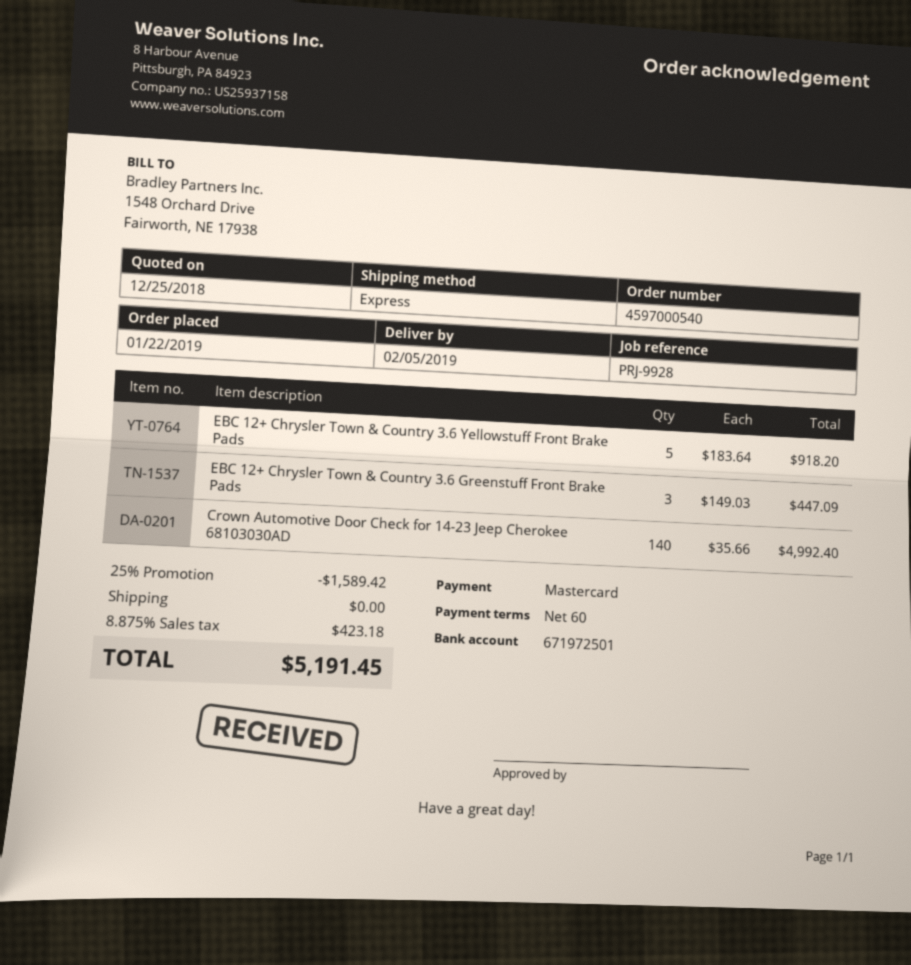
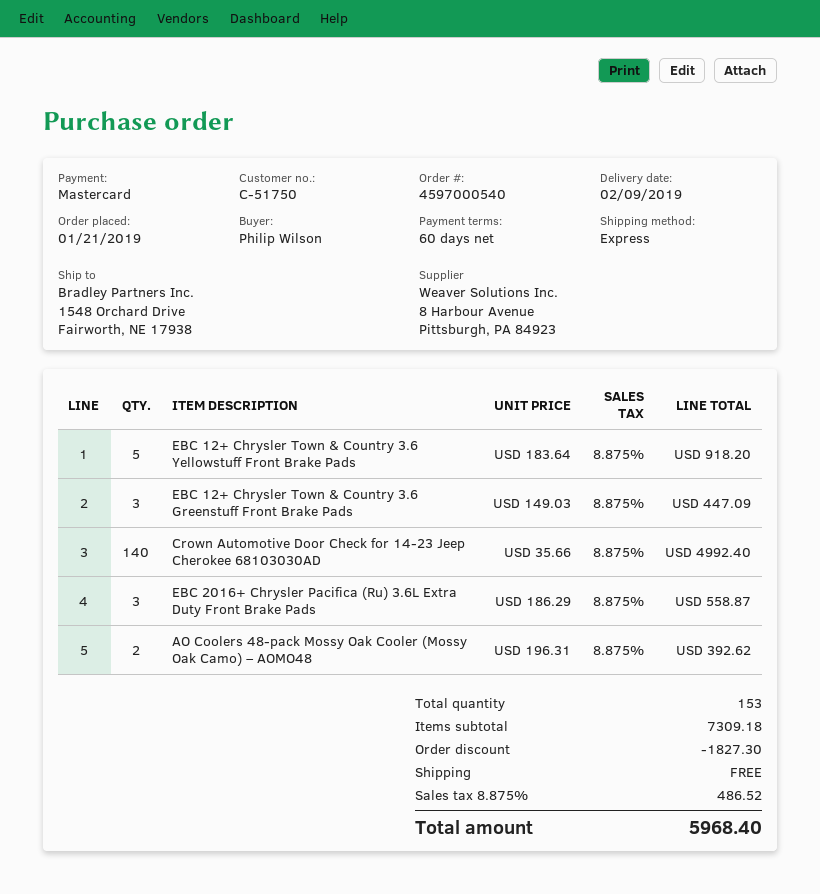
order date: 2019-01-22 -> 2019-01-21
delivery date: 2019-02-05 -> 2019-02-09
EBC 2016+ Chrysler Pacifica (Ru) 3.6L Extra Duty Front Brake Pads: none -> 3 x 186.29 = 558.87
AO Coolers 48-pack Mossy Oak Cooler (Mossy Oak Camo) – AOMO48: none -> 2 x 196.31 = 392.62
discount: 1589.42 -> 1827.30
tax: 8.875% = 423.18 -> 8.875% = 486.52
total: 5191.45 -> 5968.40

